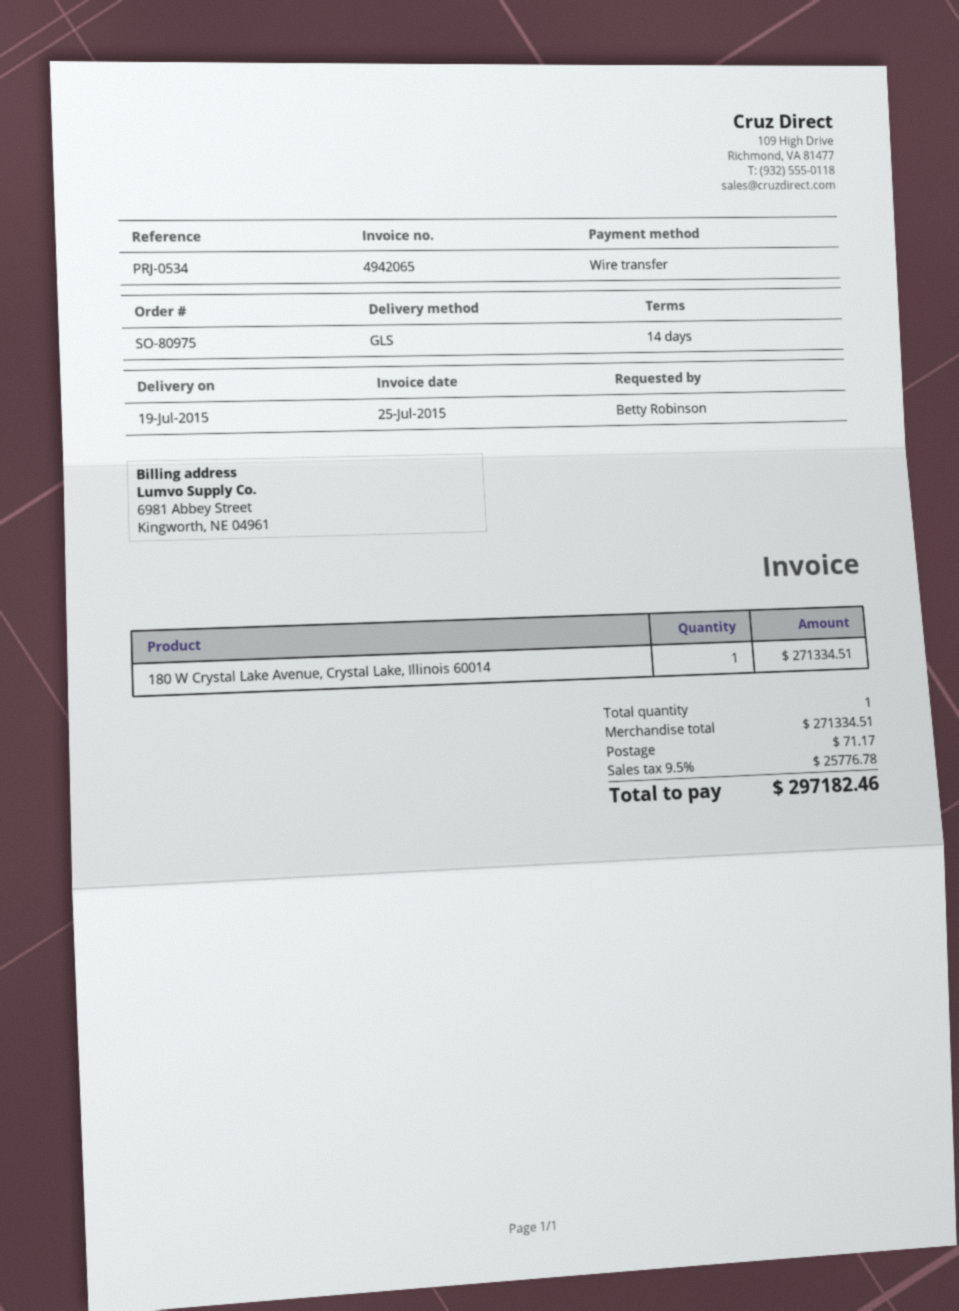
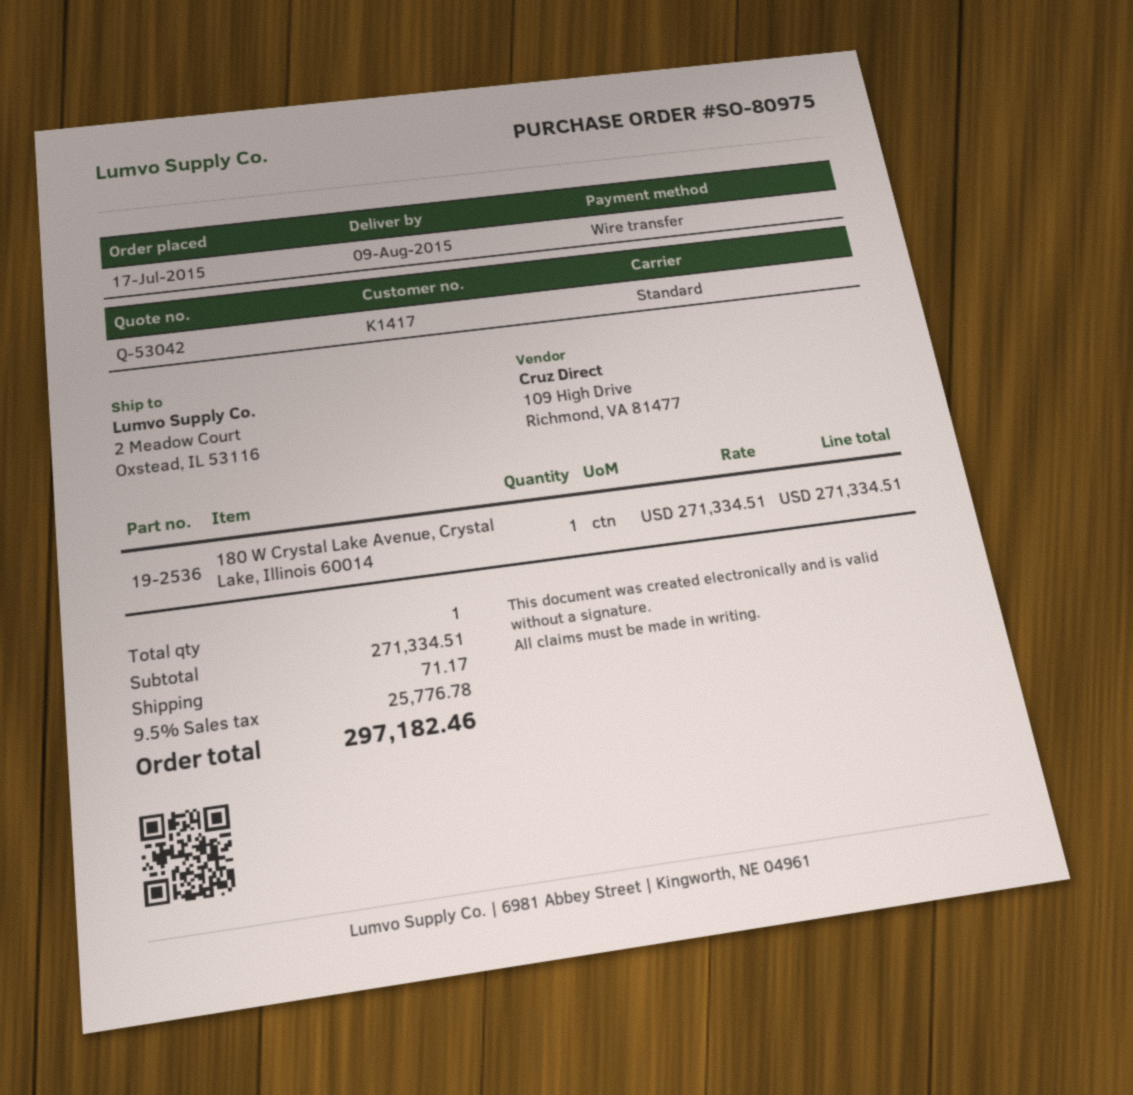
delivery date: 2015-07-19 -> 2015-08-09
shipping method: GLS -> standard

